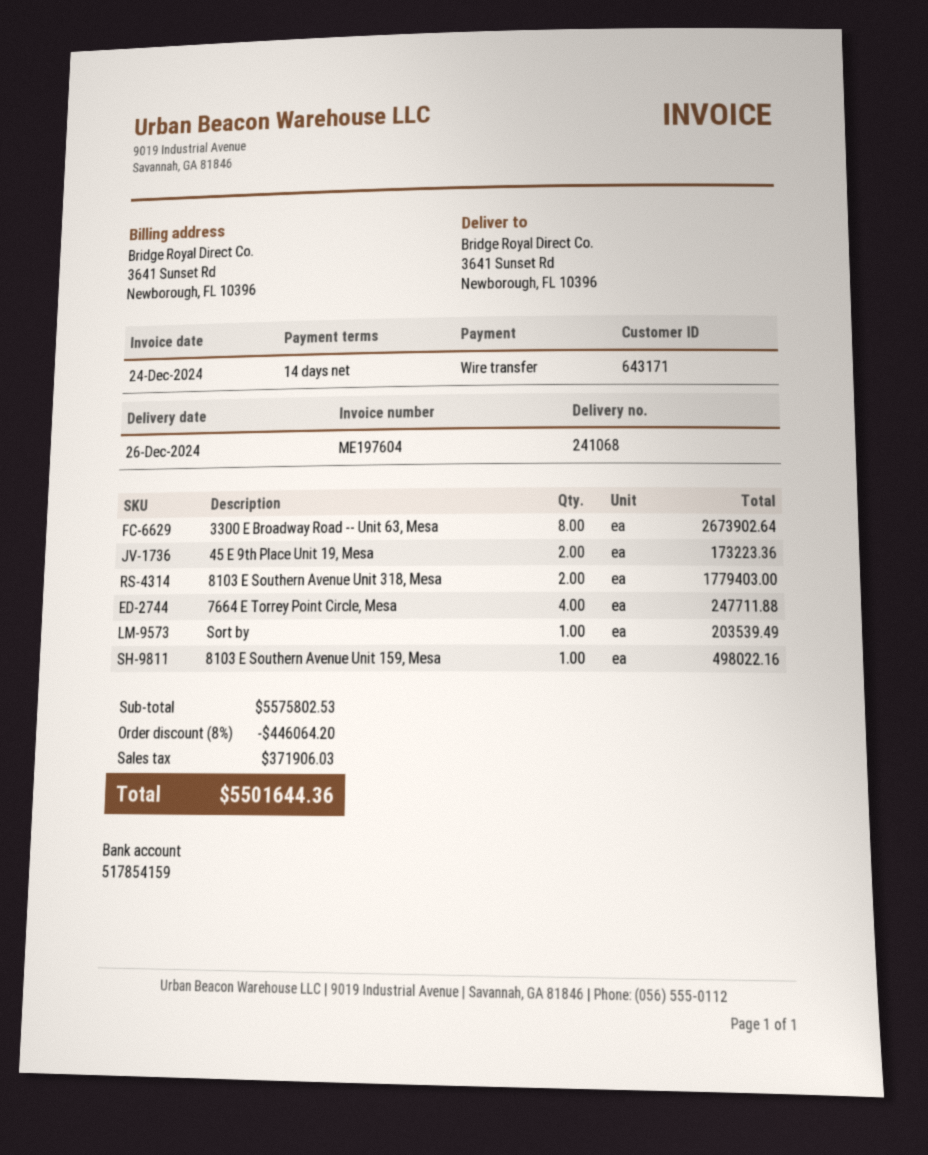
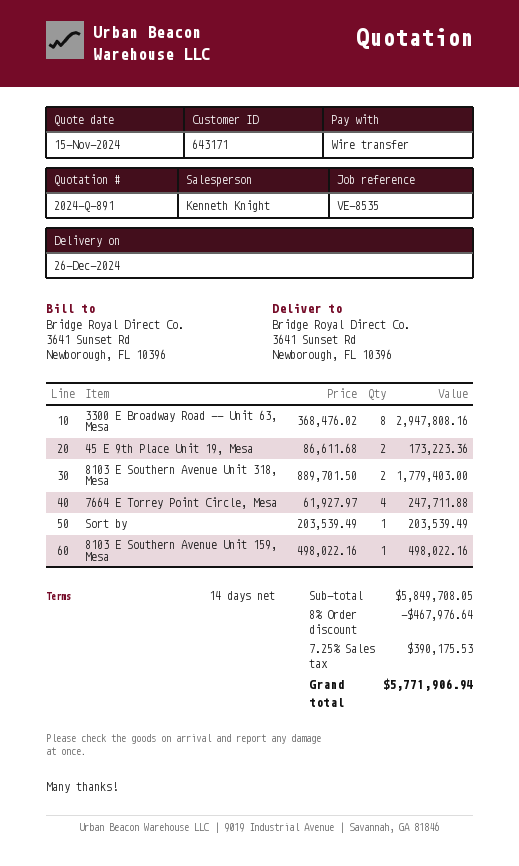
3300 E Broadway Road -- Unit 63, Mesa: 8 for 2673902.64 -> 8 for 2947808.16
subtotal: 5575802.53 -> 5849708.05
discount: 8% = 446064.20 -> 8% = 467976.64
tax: 371906.03 -> 390175.53
total: 5501644.36 -> 5771906.94

